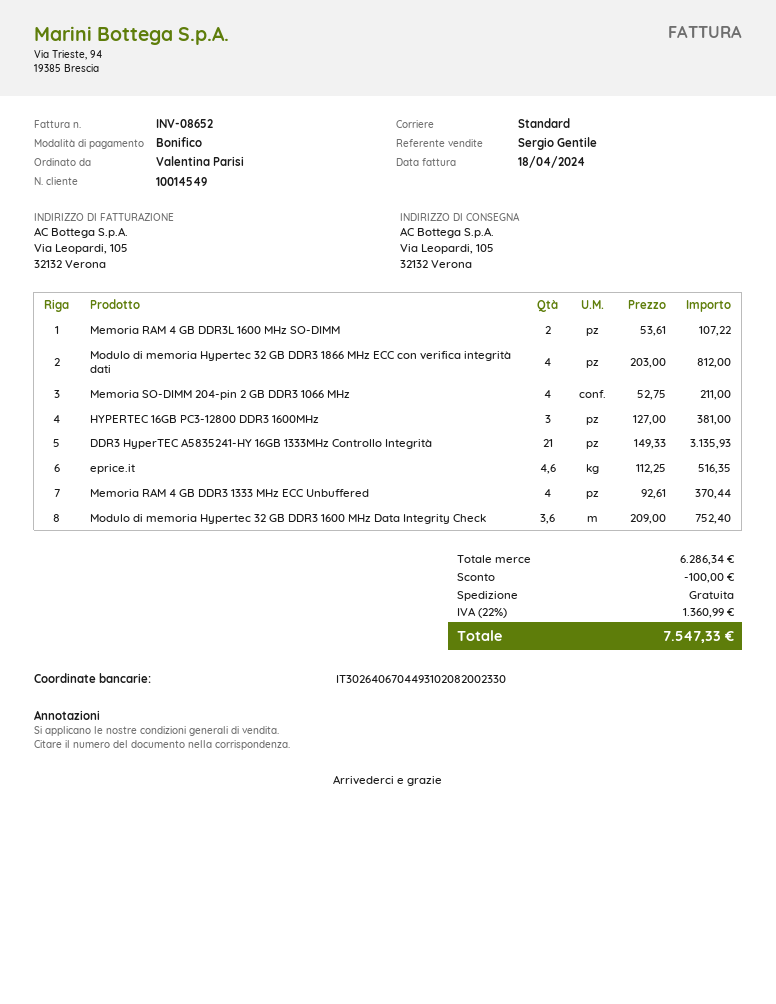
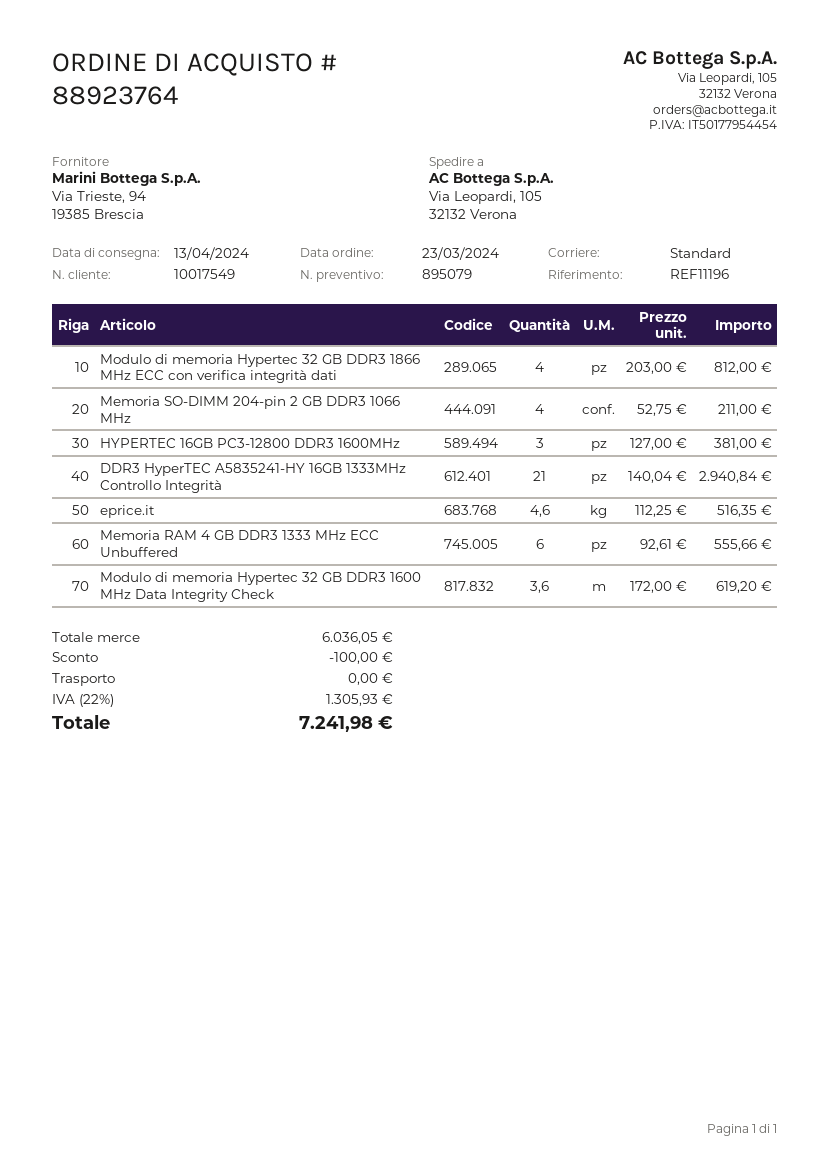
customer number: 10014549 -> 10017549
Memoria RAM 4 GB DDR3L 1600 MHz SO-DIMM: 2 x 53.61 = 107.22 -> none
DDR3 HyperTEC A5835241-HY 16GB 1333MHz Controllo Integrità: 21 x 149.33 = 3135.93 -> 21 x 140.04 = 2940.84
Memoria RAM 4 GB DDR3 1333 MHz ECC Unbuffered: 4 x 92.61 = 370.44 -> 6 x 92.61 = 555.66
Modulo di memoria Hypertec 32 GB DDR3 1600 MHz Data Integrity Check: 3.6 x 209.00 = 752.40 -> 3.6 x 172.00 = 619.20
subtotal: 6286.34 -> 6036.05
tax: 22% = 1360.99 -> 22% = 1305.93
total: 7547.33 -> 7241.98

